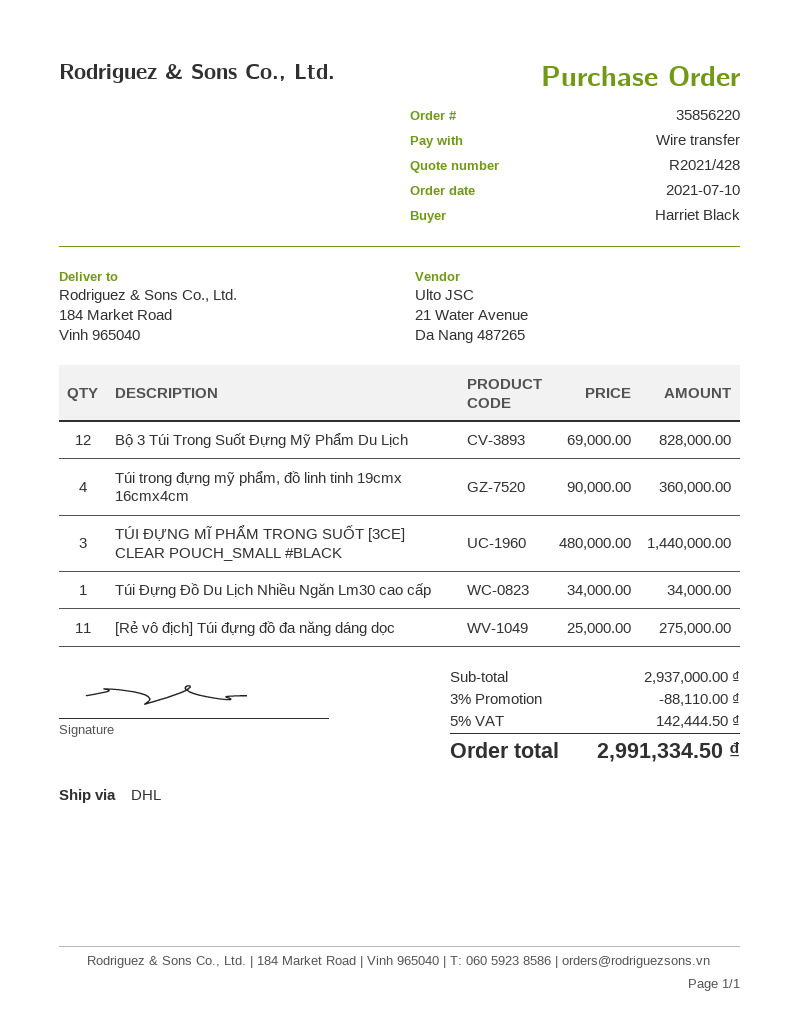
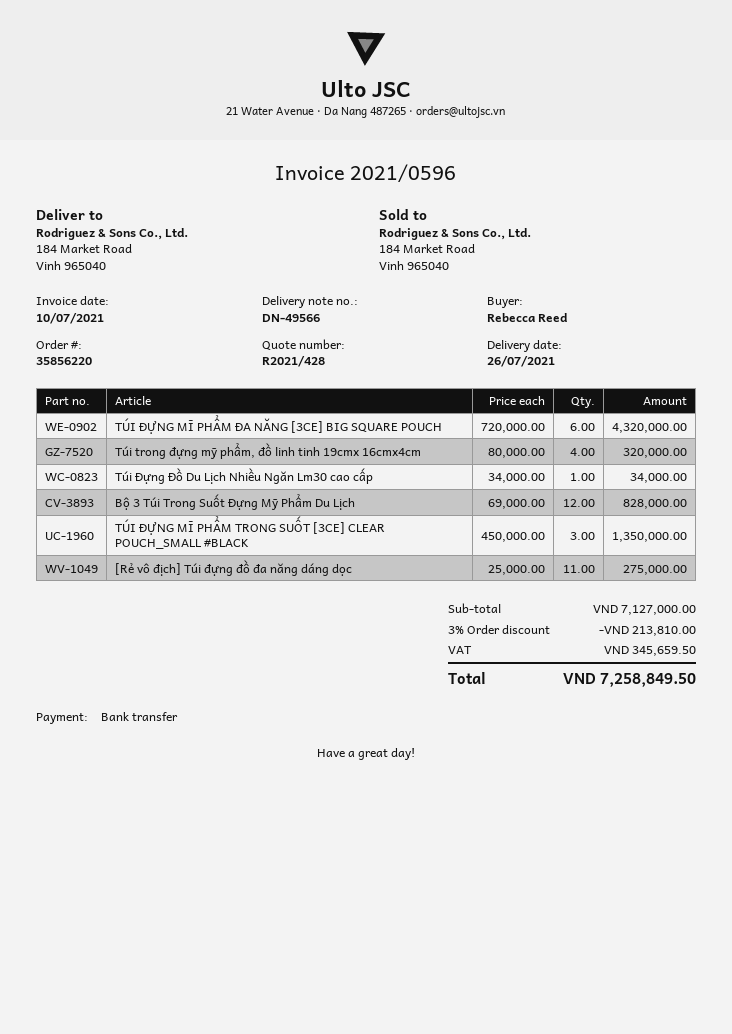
ordered by: Harriet Black -> Rebecca Reed
Túi trong đựng mỹ phẩm, đồ linh tinh 19cmx 16cmx4cm: 4 x 90000.00 = 360000.00 -> 4 x 80000.00 = 320000.00
TÚI ĐỰNG MĨ PHẨM TRONG SUỐT [3CE] CLEAR POUCH_SMALL #BLACK: 3 x 480000.00 = 1440000.00 -> 3 x 450000.00 = 1350000.00
TÚI ĐỰNG MĨ PHẨM ĐA NĂNG [3CE] BIG SQUARE POUCH: none -> 6 x 720000.00 = 4320000.00
subtotal: 2937000.00 -> 7127000.00
discount: 3% = 88110.00 -> 3% = 213810.00
tax: 142444.50 -> 345659.50
total: 2991334.50 -> 7258849.50

